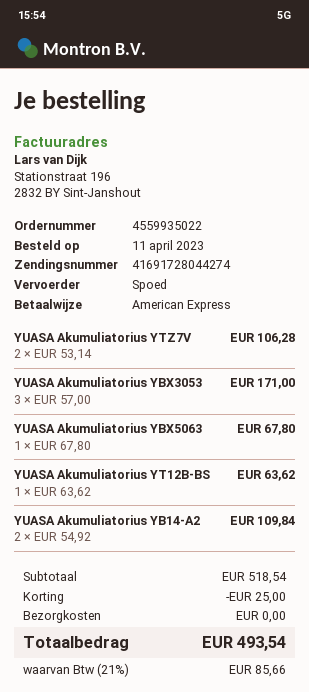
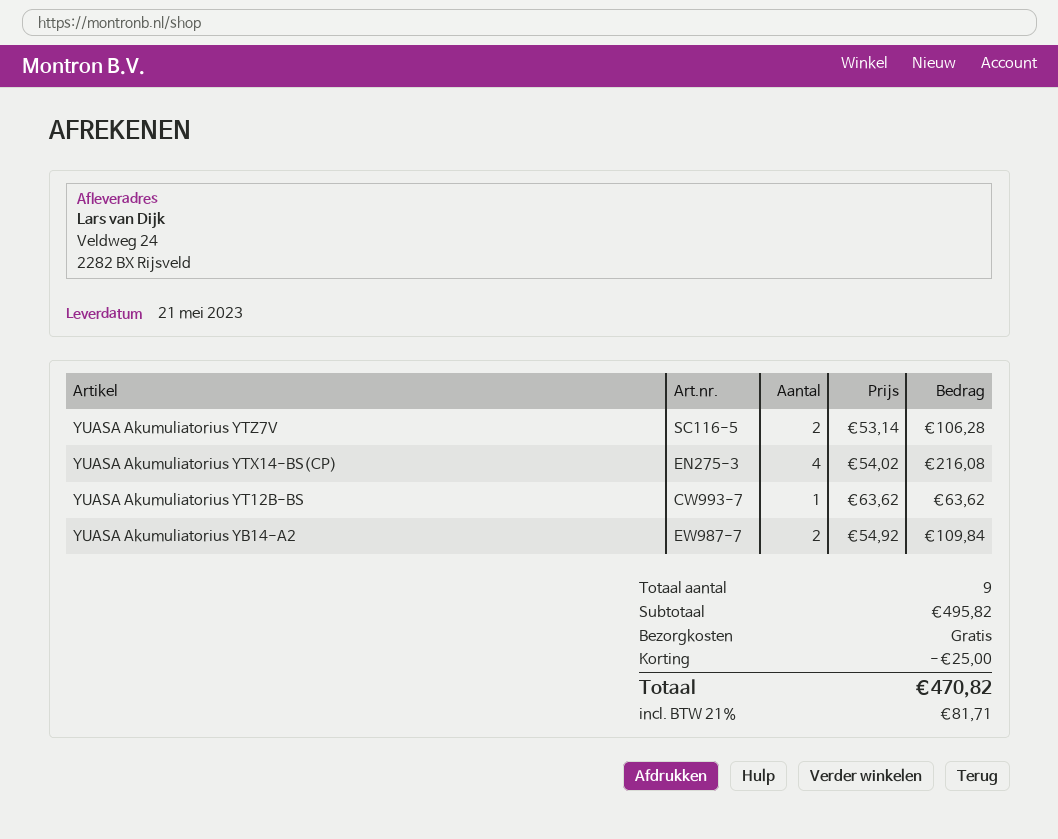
YUASA Akumuliatorius YBX3053: 3 x 57.00 = 171.00 -> none
YUASA Akumuliatorius YBX5063: 1 x 67.80 = 67.80 -> none
YUASA Akumuliatorius YTX14-BS(CP): none -> 4 x 54.02 = 216.08
subtotal: 518.54 -> 495.82
tax: 21% = 85.66 -> 21% = 81.71
total: 493.54 -> 470.82

